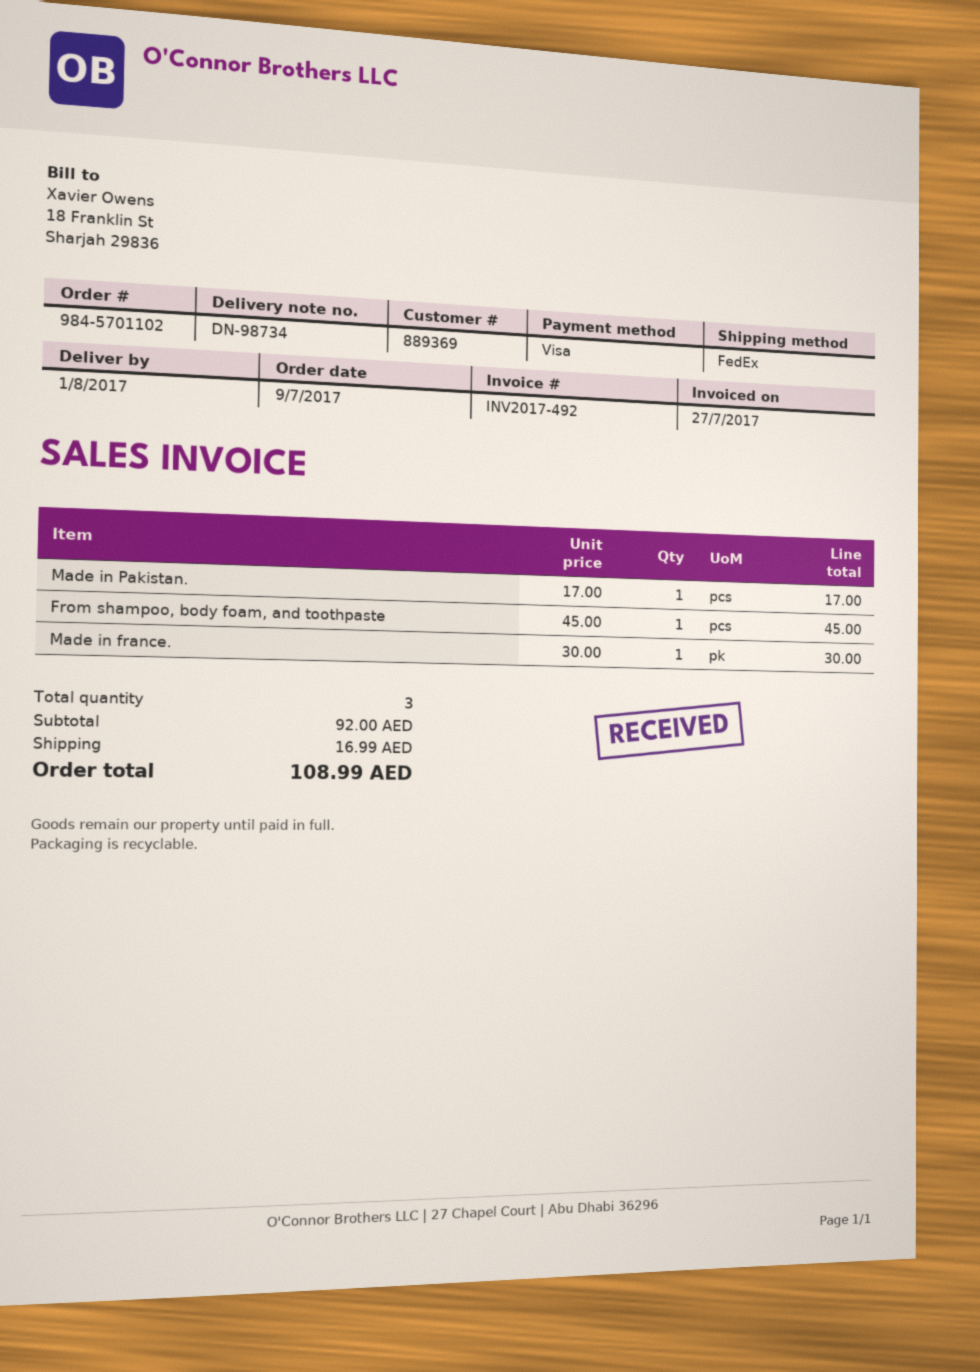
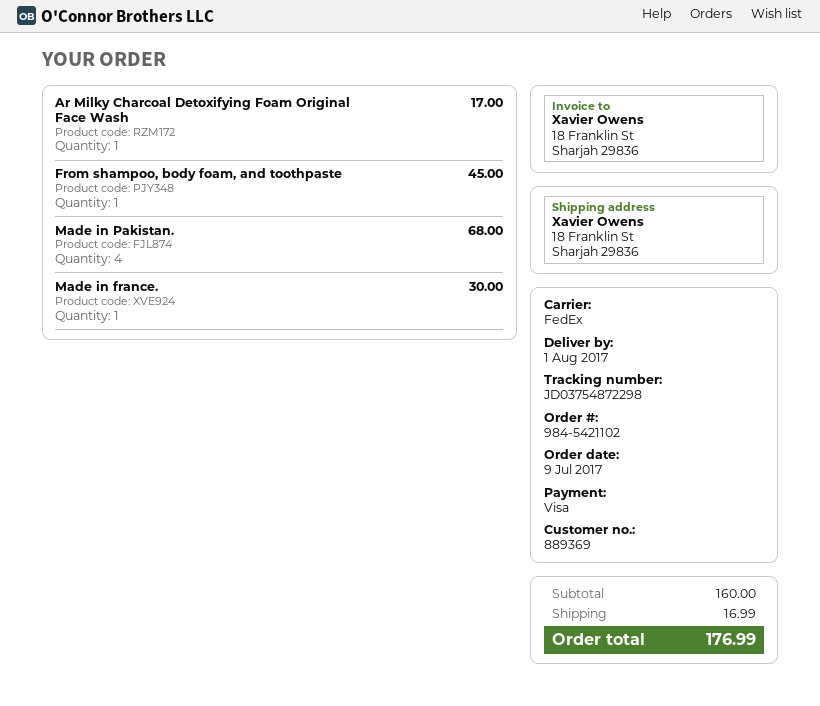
order number: 984-5701102 -> 984-5421102
Made in Pakistan.: 1 for 17.00 -> 4 for 68.00
Ar Milky Charcoal Detoxifying Foam Original Face Wash: none -> 1 for 17.00
subtotal: 92.00 -> 160.00
total: 108.99 -> 176.99

